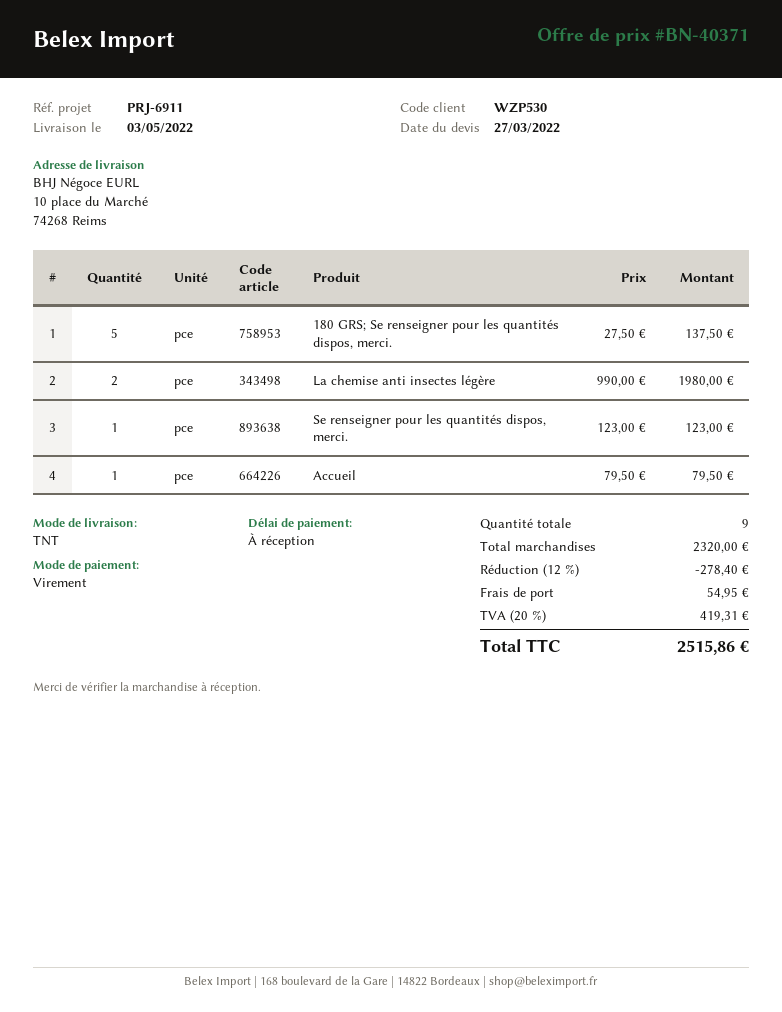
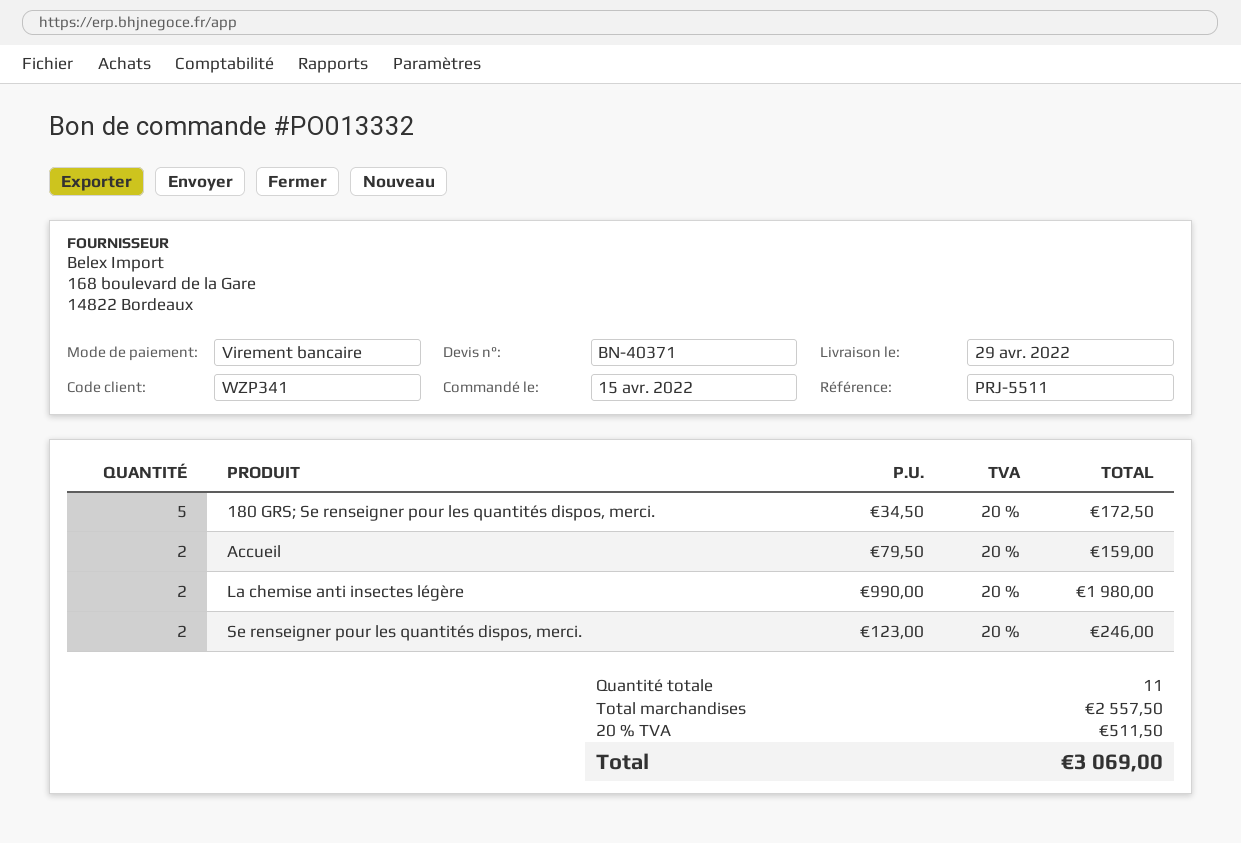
delivery date: 2022-05-03 -> 2022-04-29
customer number: WZP530 -> WZP341
reference: PRJ-6911 -> PRJ-5511
180 GRS; Se renseigner pour les quantités dispos, merci.: 5 x 27.50 = 137.50 -> 5 x 34.50 = 172.50
Se renseigner pour les quantités dispos, merci.: 1 x 123.00 = 123.00 -> 2 x 123.00 = 246.00
Accueil: 1 x 79.50 = 79.50 -> 2 x 79.50 = 159.00
total quantity: 9 -> 11
subtotal: 2320.00 -> 2557.50
discount: 12% = 278.40 -> none
shipping: 54.95 -> none
tax: 20% = 419.31 -> 20% = 511.50
total: 2515.86 -> 3069.00

